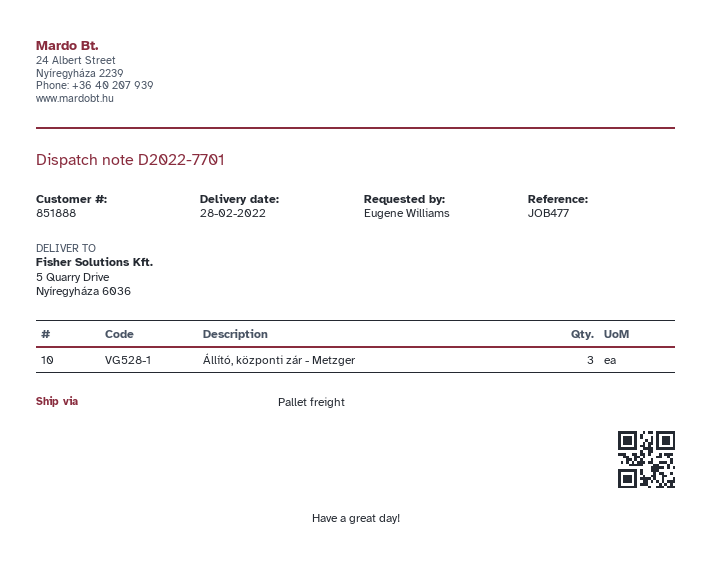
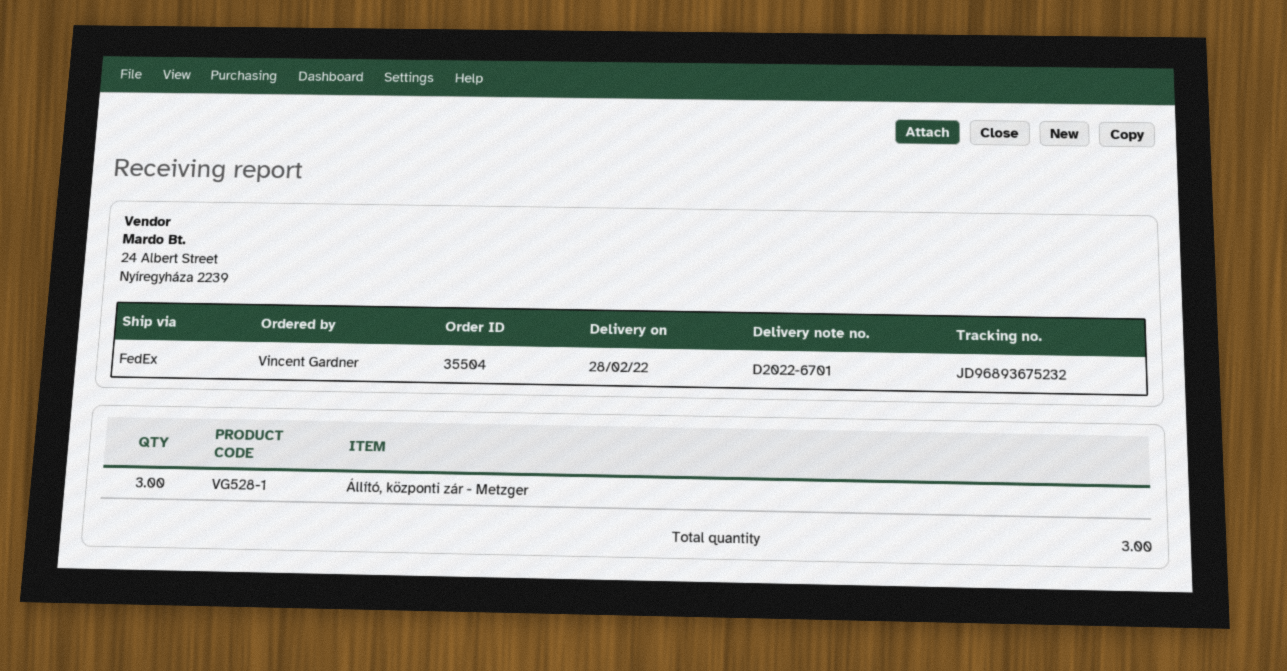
delivery note number: D2022-7701 -> D2022-6701
ordered by: Eugene Williams -> Vincent Gardner
shipping method: pallet freight -> FedEx

